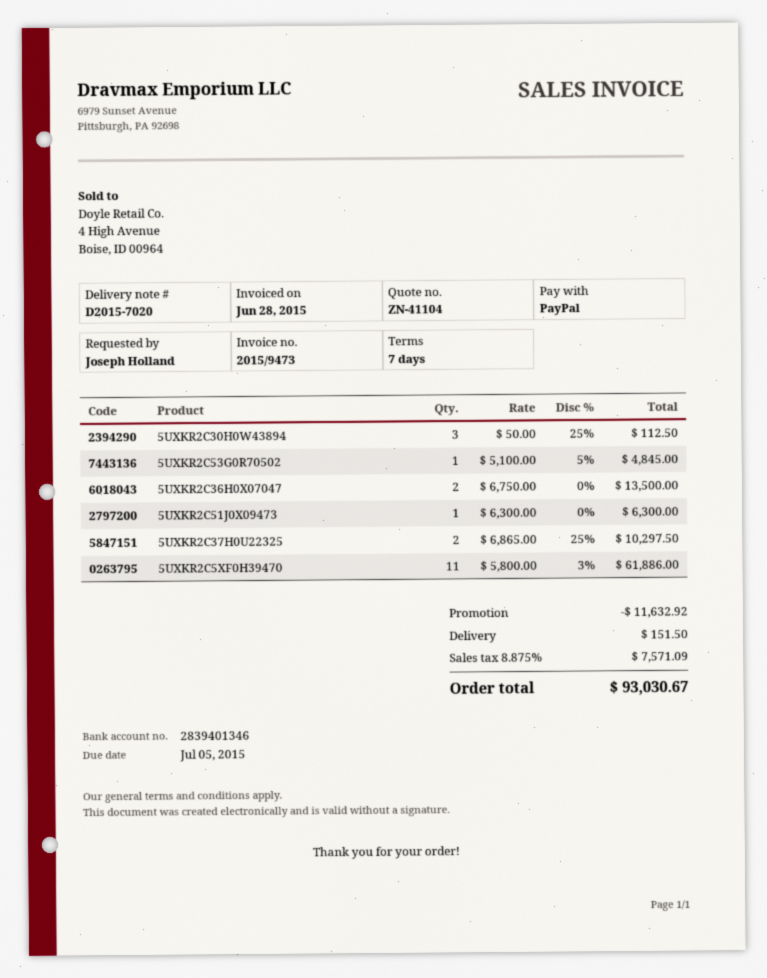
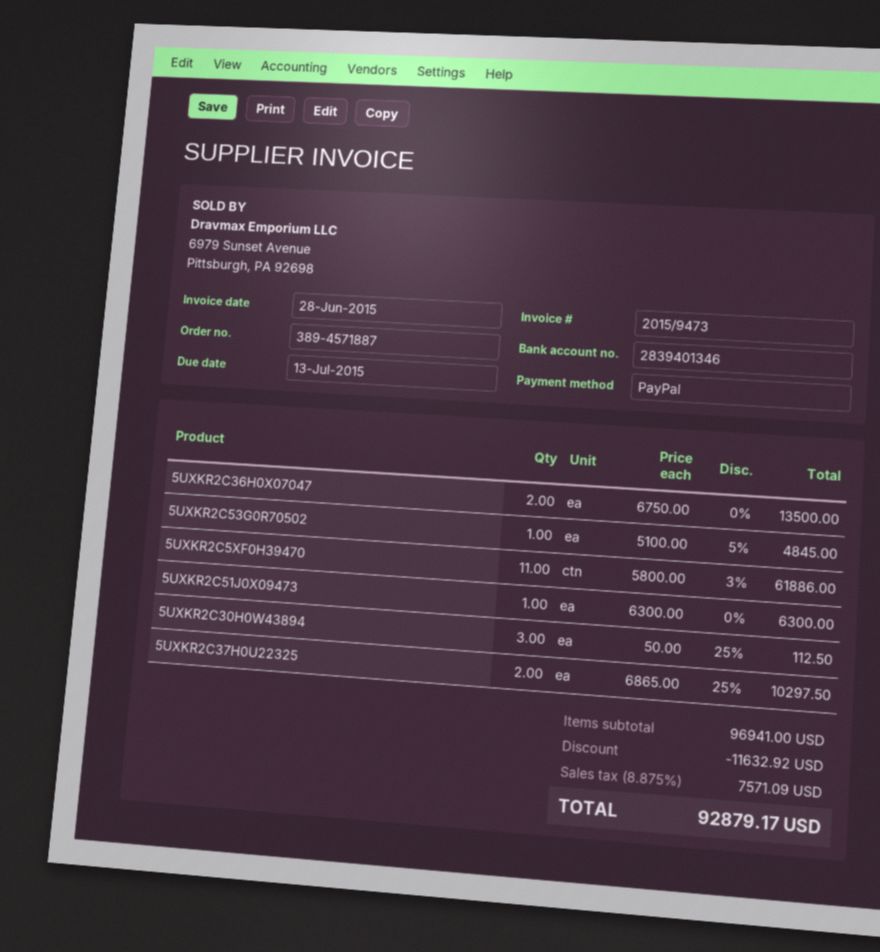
due date: 2015-07-05 -> 2015-07-13
shipping: 151.50 -> none
total: 93030.67 -> 92879.17

